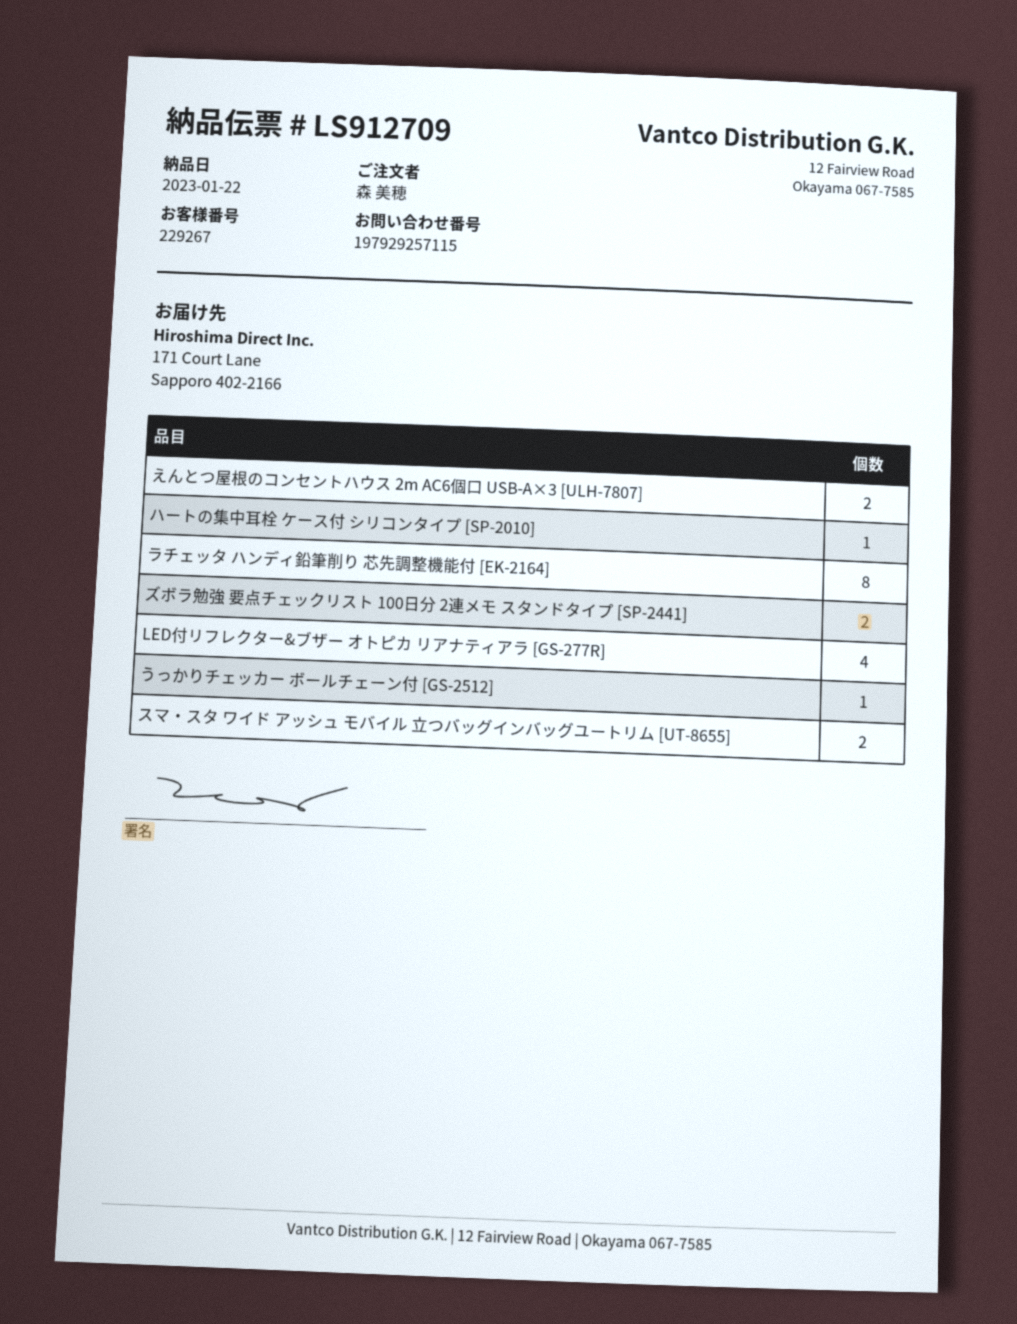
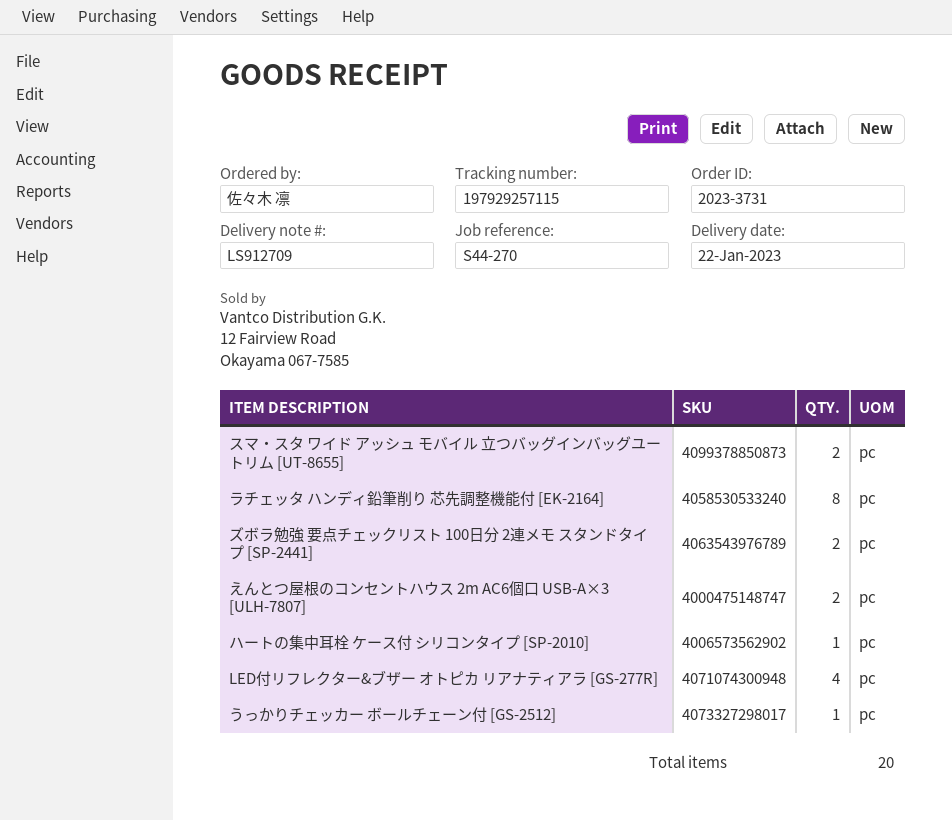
ordered by: 森 美穂 -> 佐々木 凛

